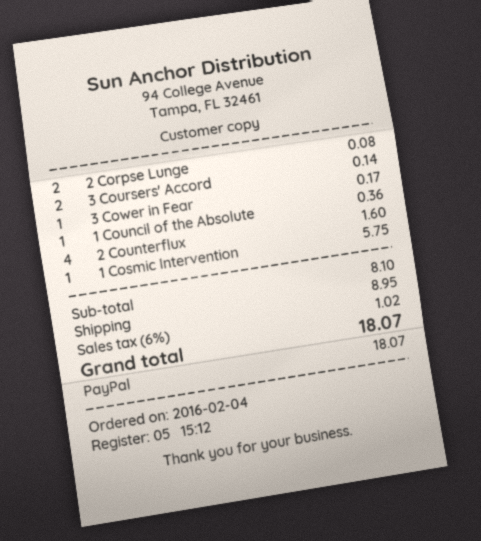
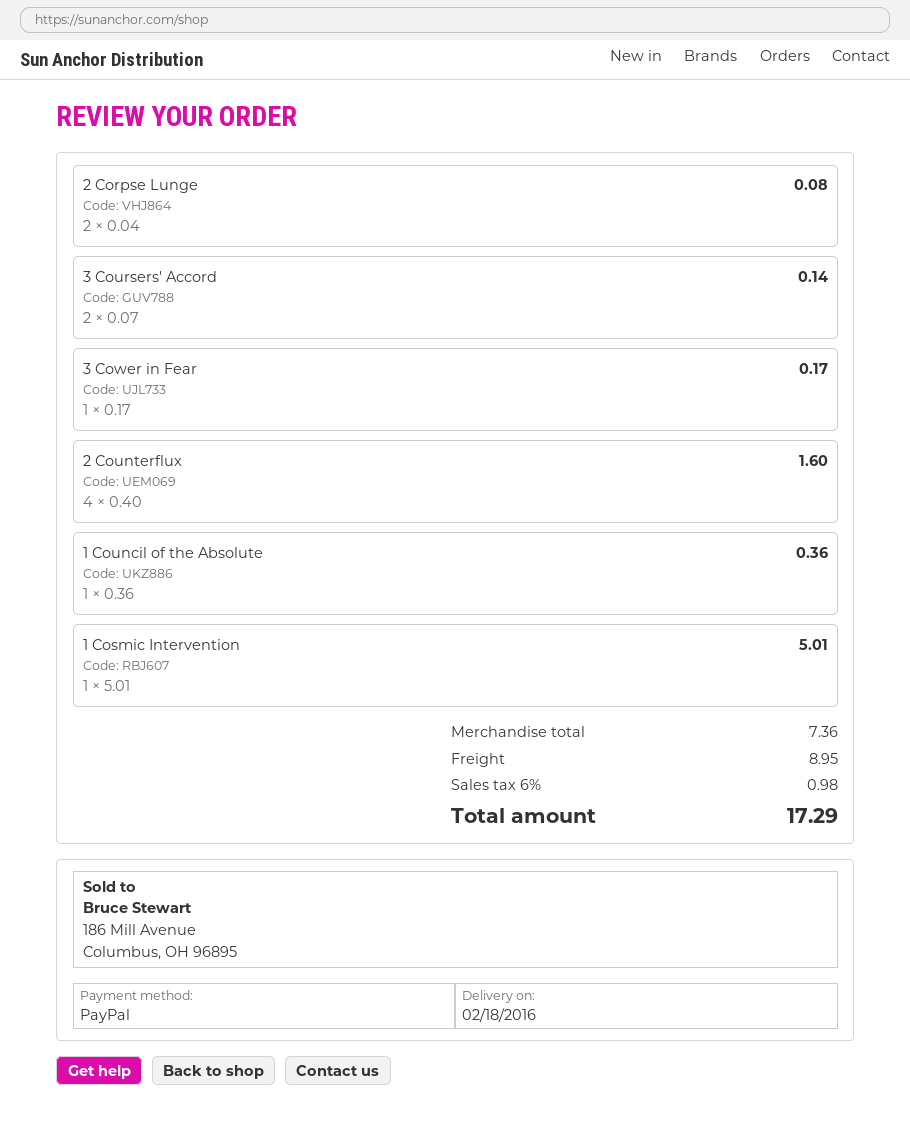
1 Cosmic Intervention: 1 for 5.75 -> 1 for 5.01
subtotal: 8.10 -> 7.36
tax: 6% = 1.02 -> 6% = 0.98
total: 18.07 -> 17.29

